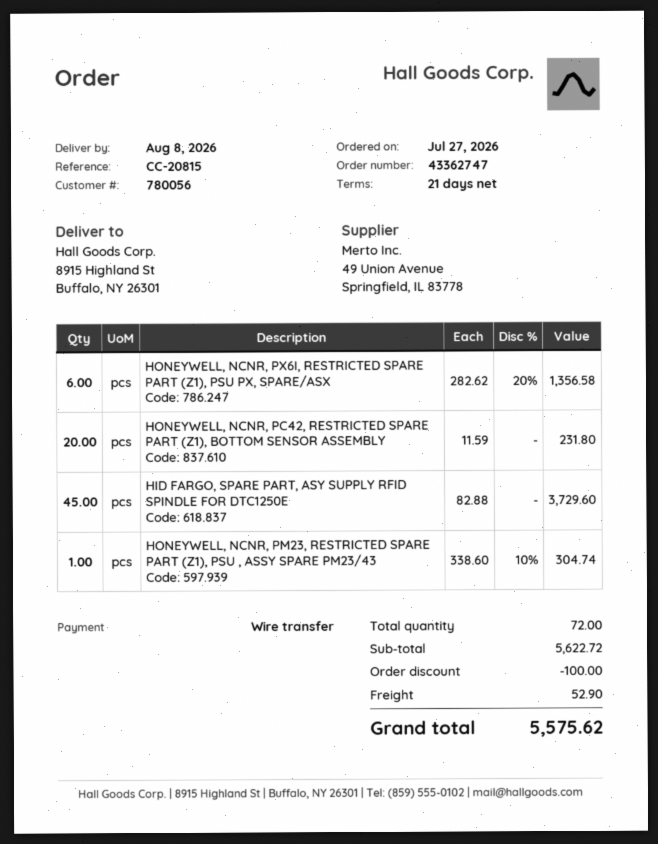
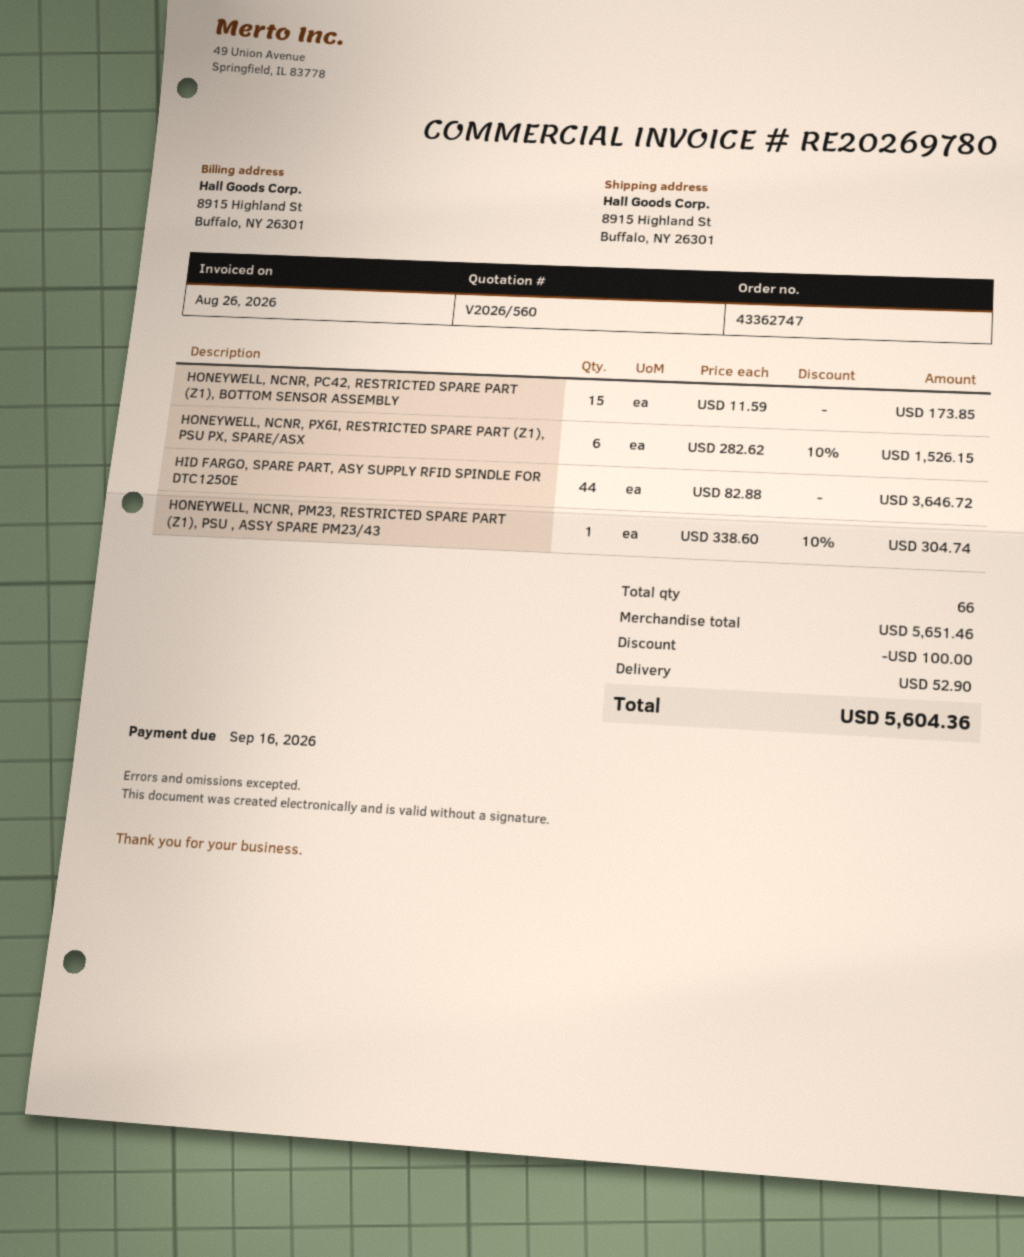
HONEYWELL, NCNR, PX6I, RESTRICTED SPARE PART (Z1), PSU PX, SPARE/ASX: 6 x 282.62 - 20% = 1356.58 -> 6 x 282.62 - 10% = 1526.15
HONEYWELL, NCNR, PC42, RESTRICTED SPARE PART (Z1), BOTTOM SENSOR ASSEMBLY: 20 x 11.59 = 231.80 -> 15 x 11.59 = 173.85
HID FARGO, SPARE PART, ASY SUPPLY RFID SPINDLE FOR DTC1250E: 45 x 82.88 = 3729.60 -> 44 x 82.88 = 3646.72
total quantity: 72 -> 66
subtotal: 5622.72 -> 5651.46
total: 5575.62 -> 5604.36

